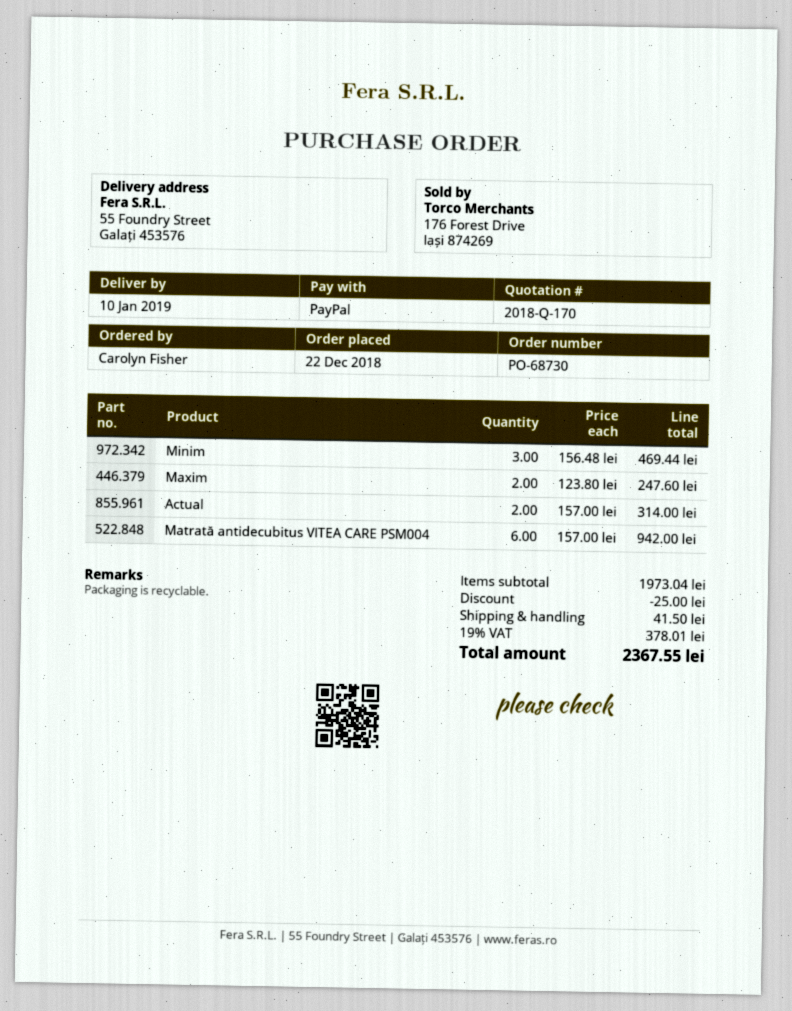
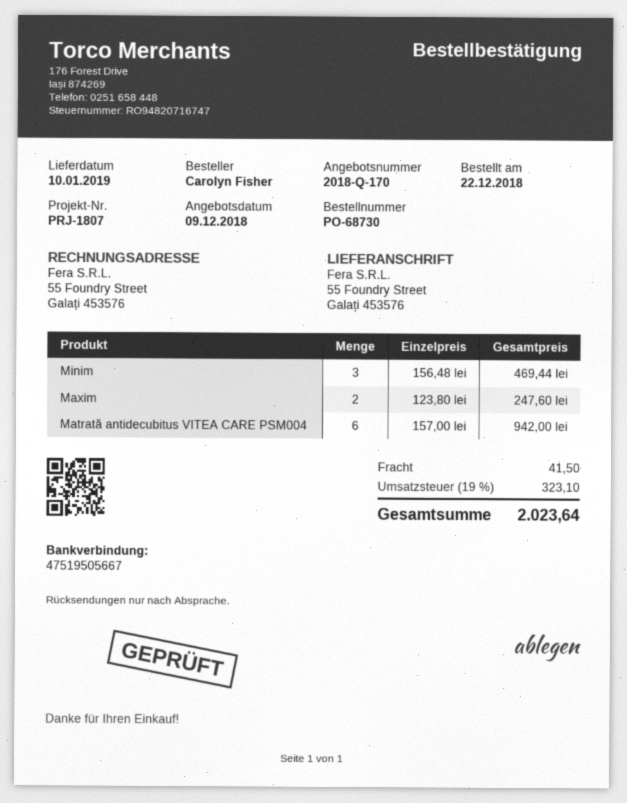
Actual: 2 x 157.00 = 314.00 -> none
discount: 25.00 -> none
tax: 19% = 378.01 -> 19% = 323.10
total: 2367.55 -> 2023.64

